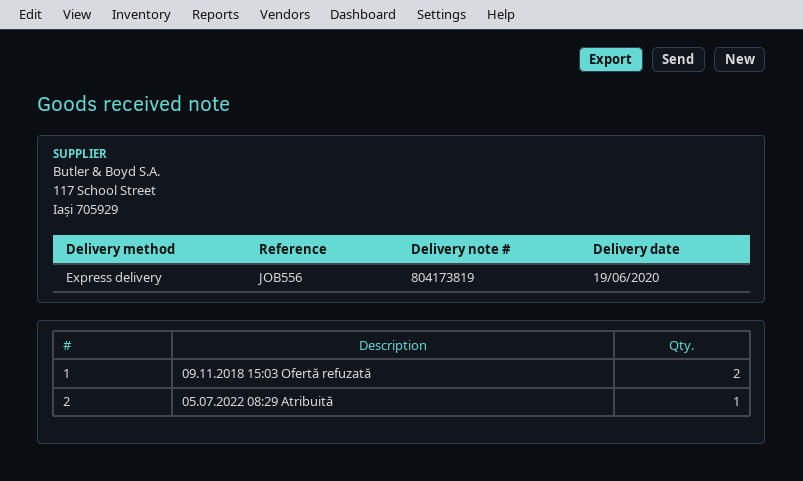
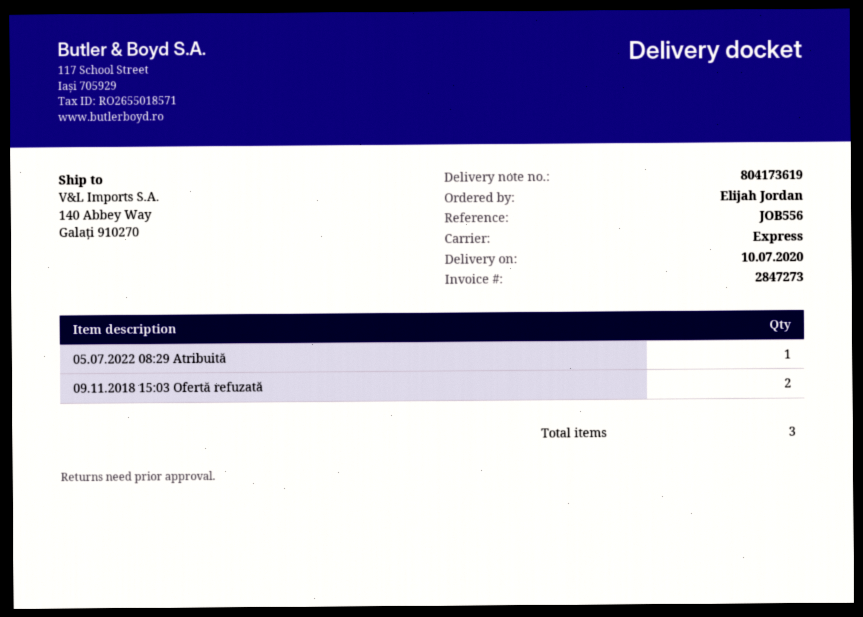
delivery note number: 804173819 -> 804173619
delivery date: 2020-06-19 -> 2020-07-10

